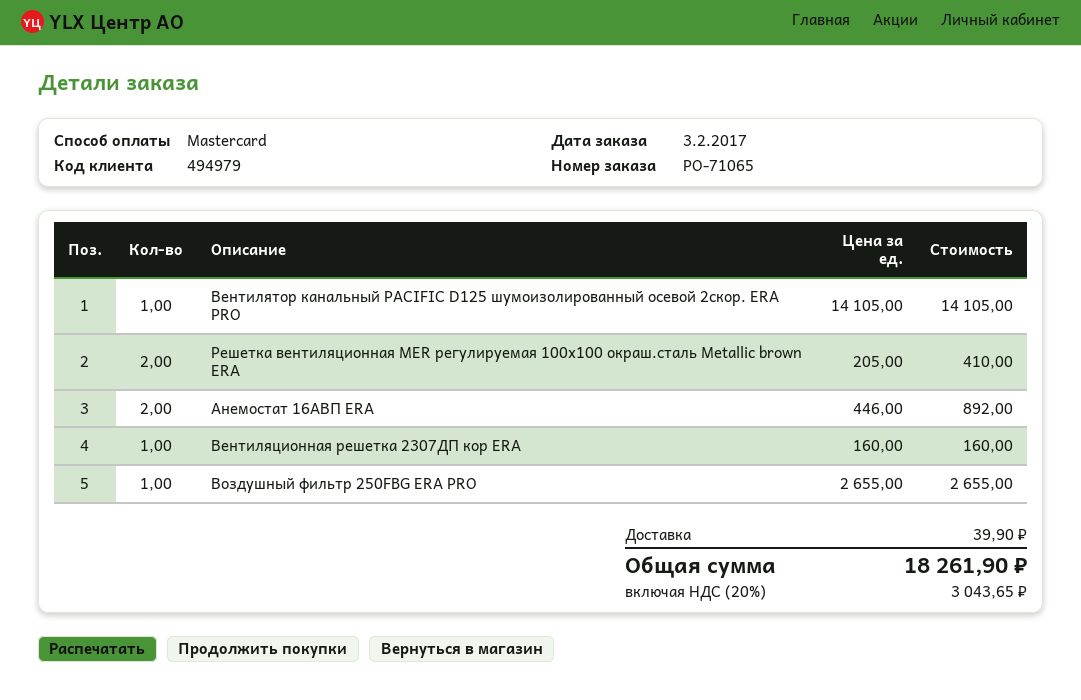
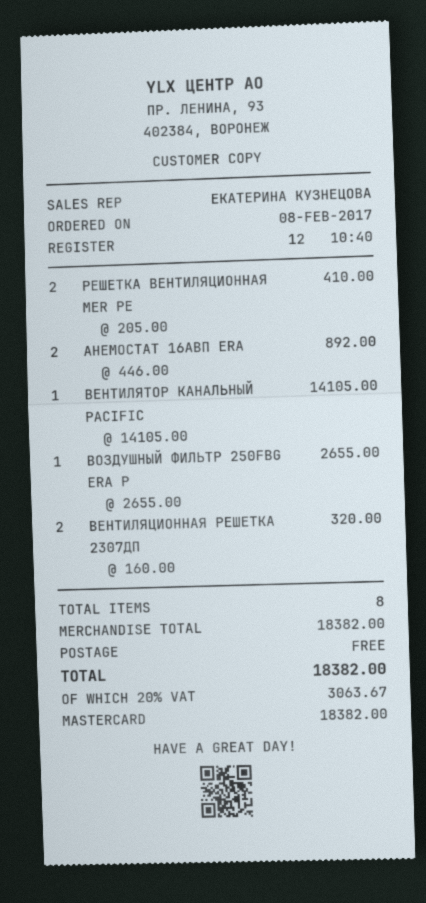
order date: 2017-02-03 -> 2017-02-08
Вентиляционная решетка 2307ДП кор ERA: 1 x 160.00 = 160.00 -> 2 x 160.00 = 320.00
shipping: 39.90 -> 0.00
tax: 20% = 3043.65 -> 20% = 3063.67
total: 18261.90 -> 18382.00

